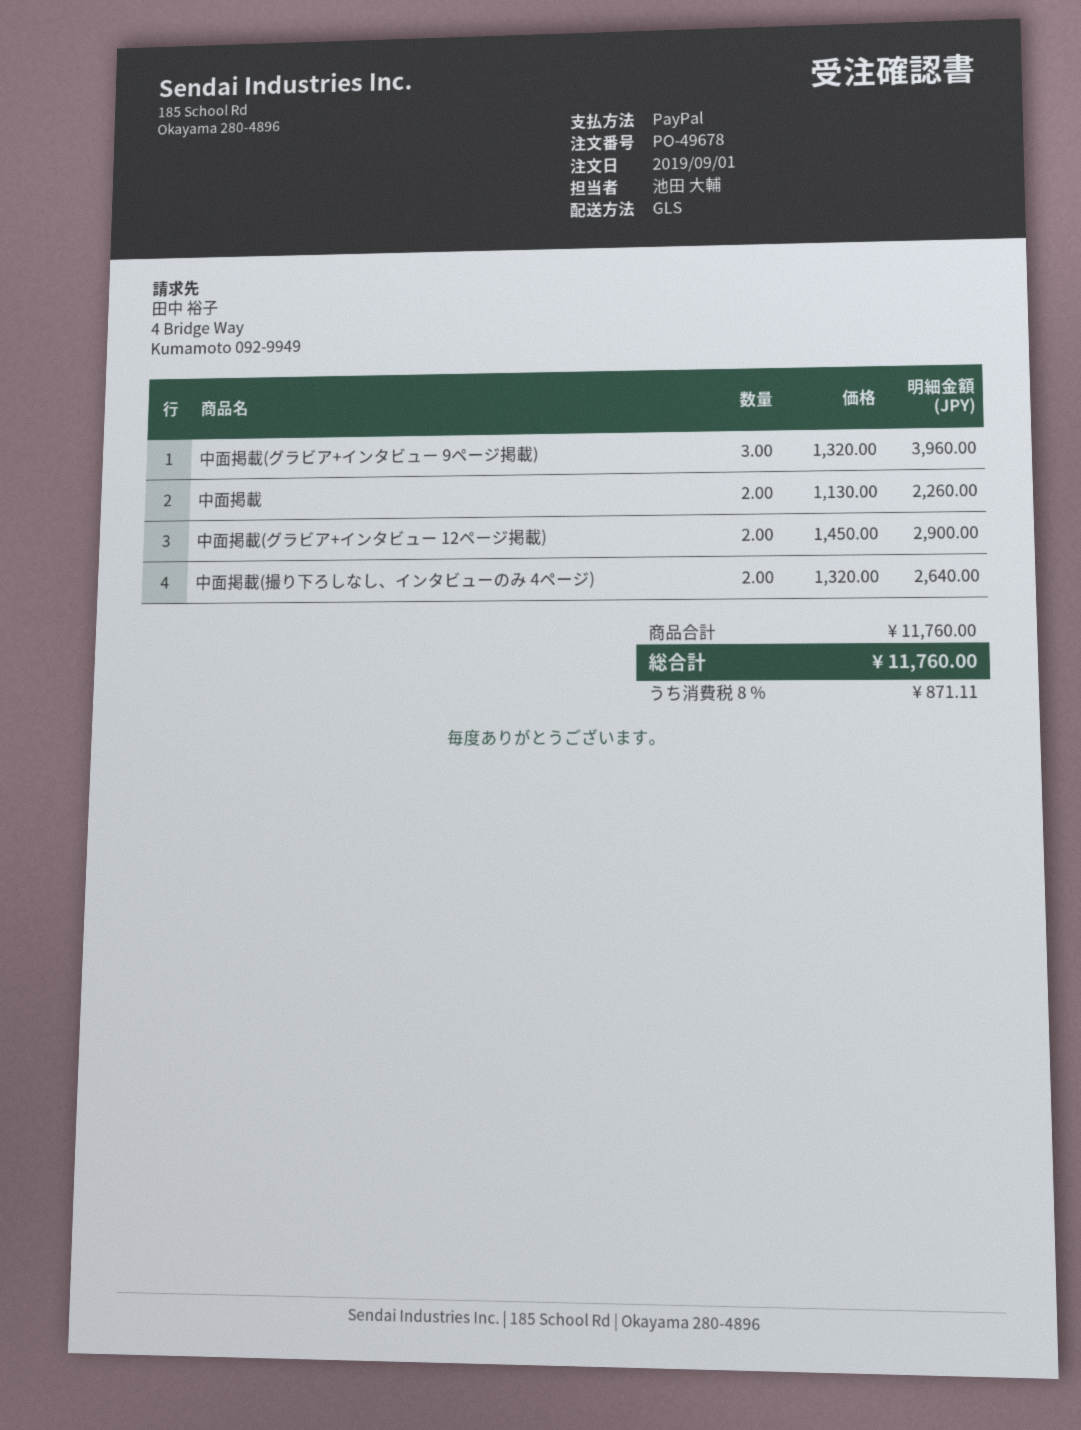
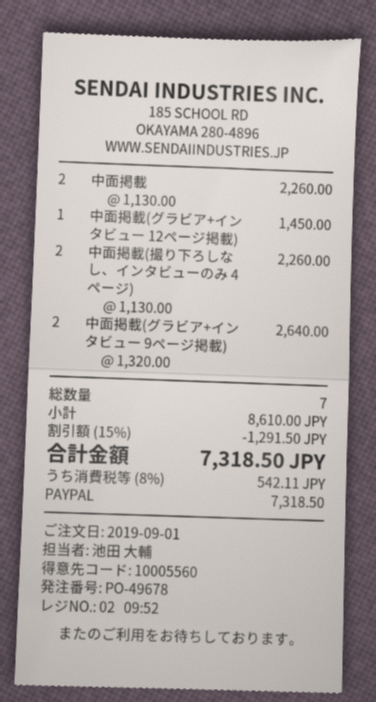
中面掲載(グラビア+インタビュー 9ページ掲載): 3 x 1320.00 = 3960.00 -> 2 x 1320.00 = 2640.00
中面掲載(グラビア+インタビュー 12ページ掲載): 2 x 1450.00 = 2900.00 -> 1 x 1450.00 = 1450.00
中面掲載(撮り下ろしなし、インタビューのみ 4ページ): 2 x 1320.00 = 2640.00 -> 2 x 1130.00 = 2260.00
subtotal: 11760.00 -> 8610.00
discount: none -> 15% = 1291.50
tax: 8% = 871.11 -> 8% = 542.11
total: 11760.00 -> 7318.50

